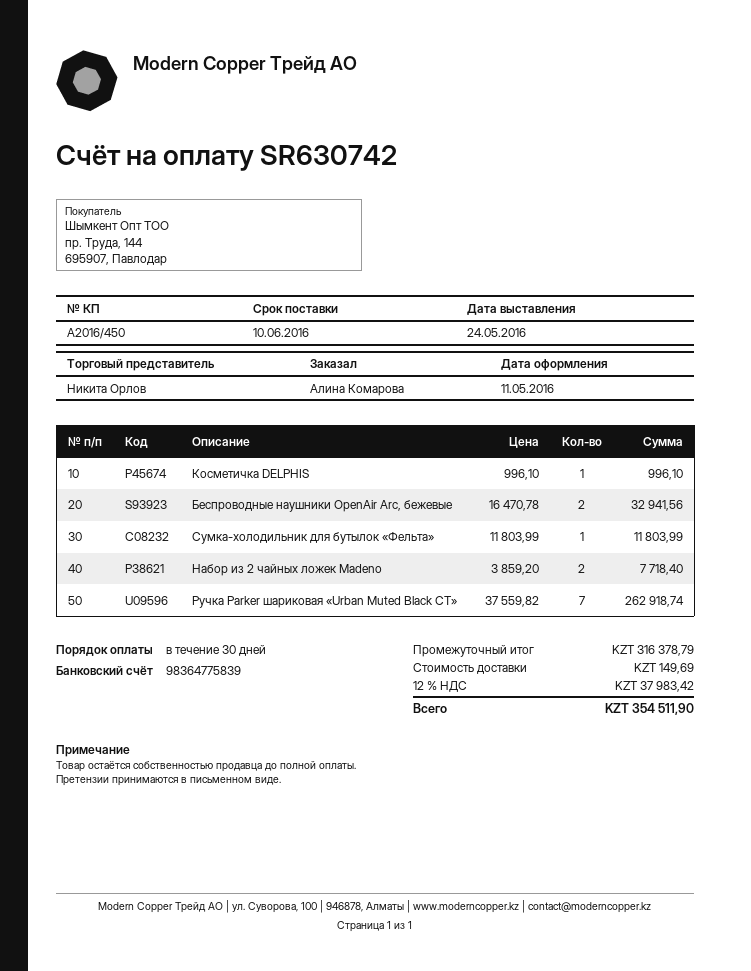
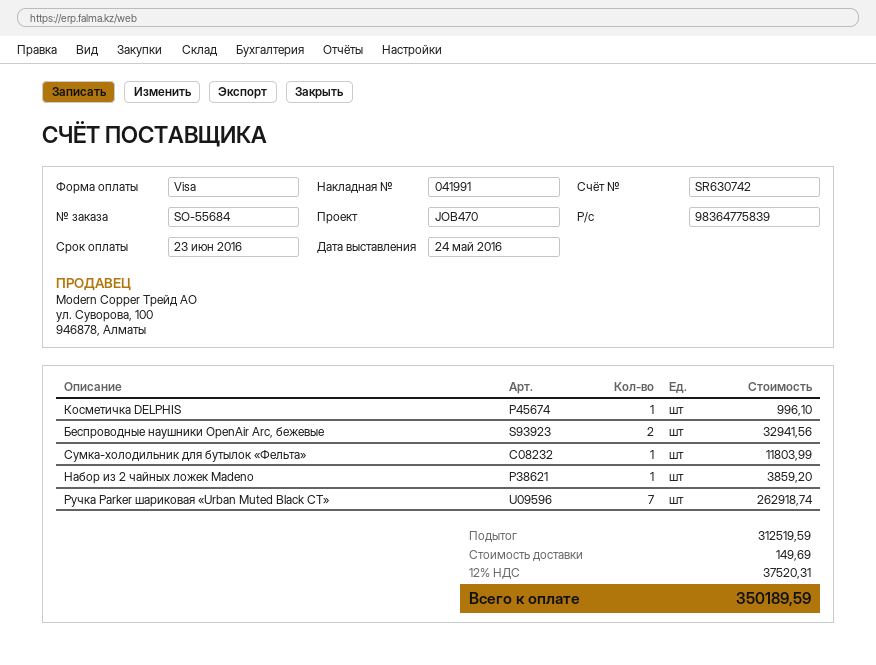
Набор из 2 чайных ложек Madeno: 2 for 7718.40 -> 1 for 3859.20
subtotal: 316378.79 -> 312519.59
tax: 12% = 37983.42 -> 12% = 37520.31
total: 354511.90 -> 350189.59

